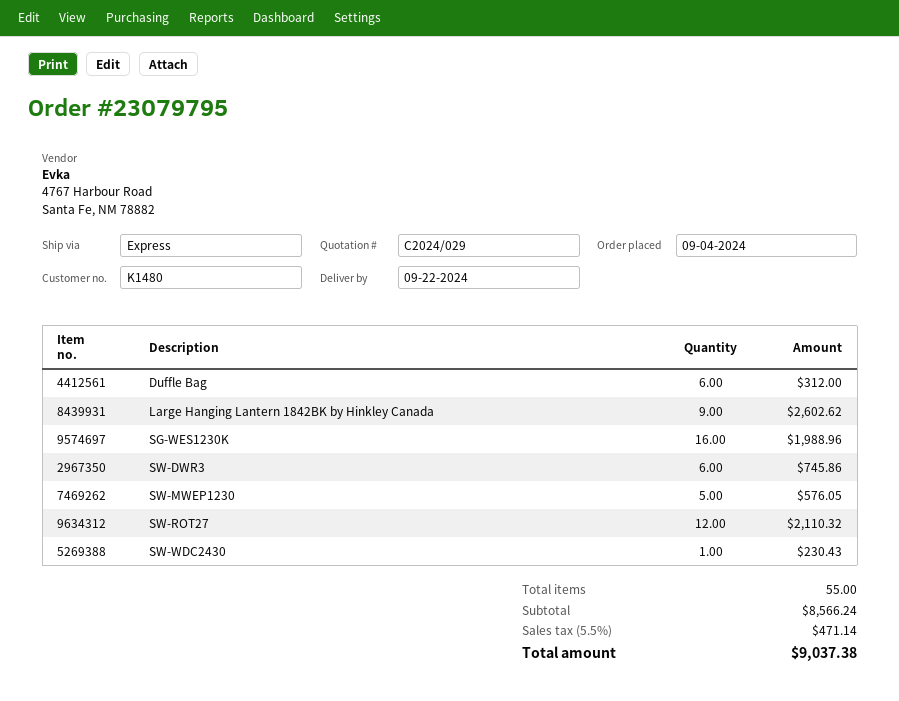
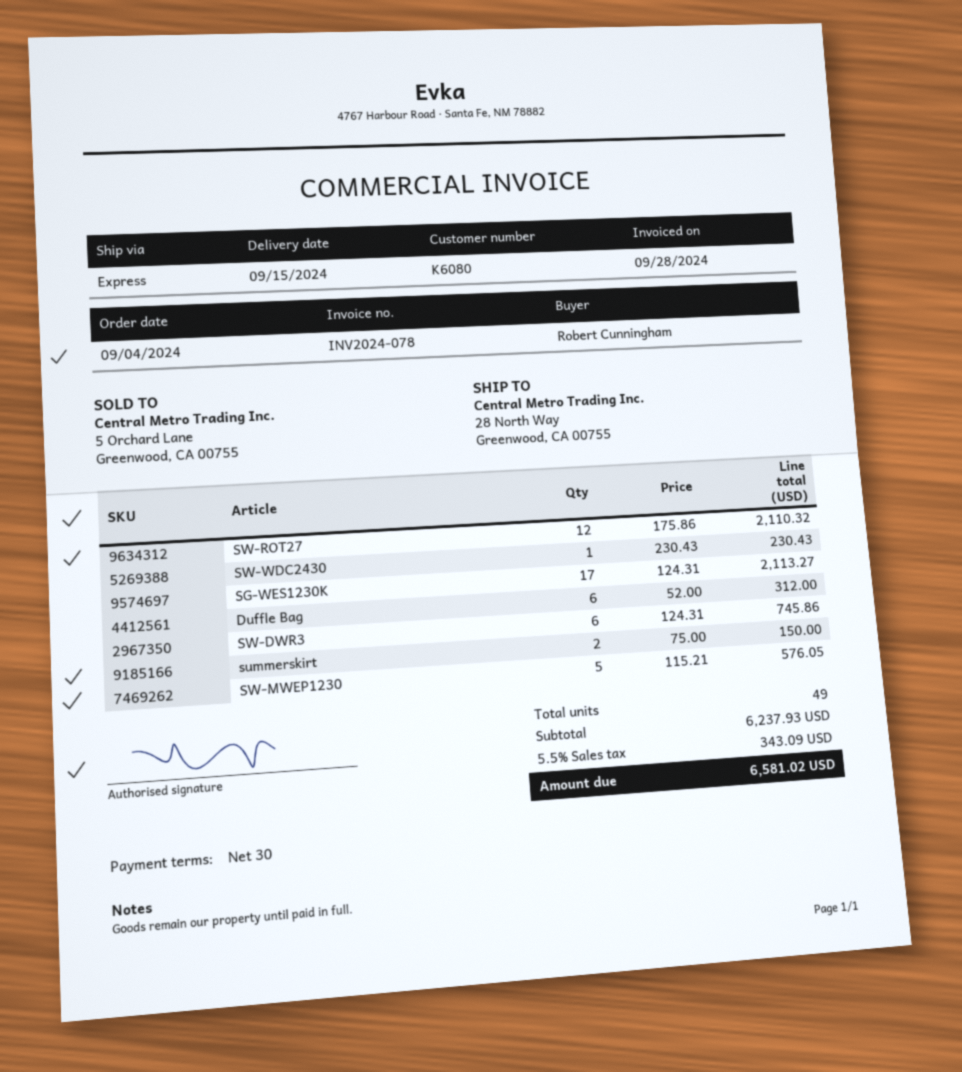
delivery date: 2024-09-22 -> 2024-09-15
customer number: K1480 -> K6080
Large Hanging Lantern 1842BK by Hinkley Canada: 9 for 2602.62 -> none
SG-WES1230K: 16 for 1988.96 -> 17 for 2113.27
summerskirt: none -> 2 for 150.00
total quantity: 55 -> 49
subtotal: 8566.24 -> 6237.93
tax: 5.5% = 471.14 -> 5.5% = 343.09
total: 9037.38 -> 6581.02

